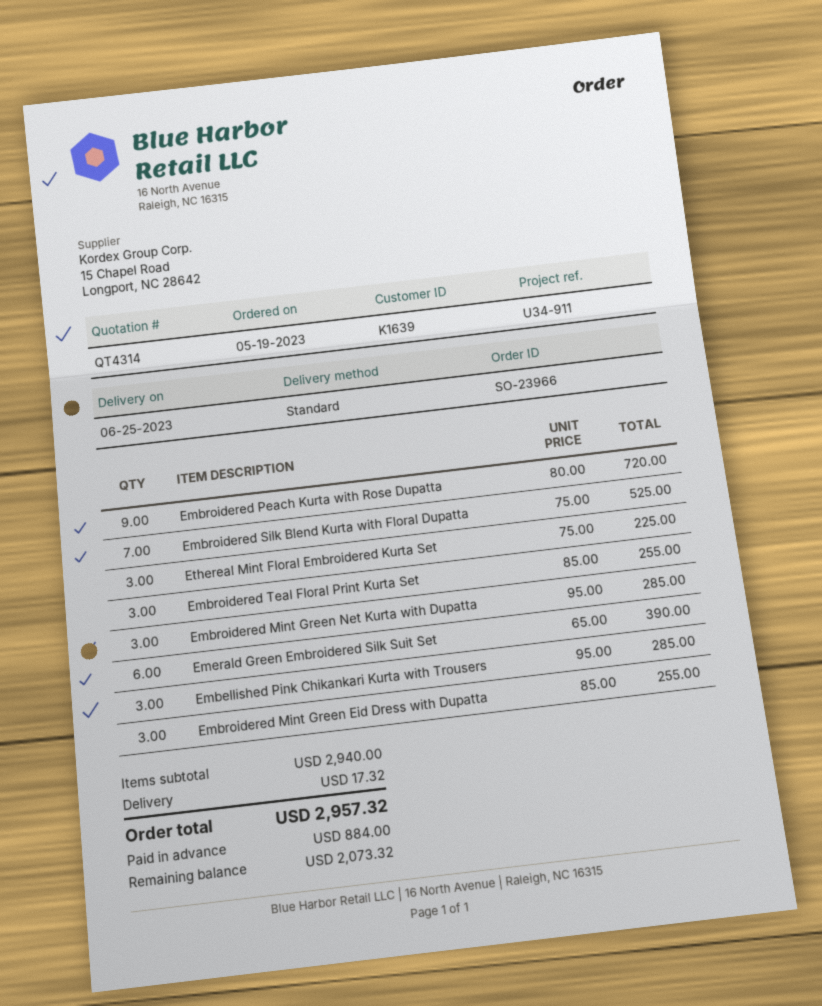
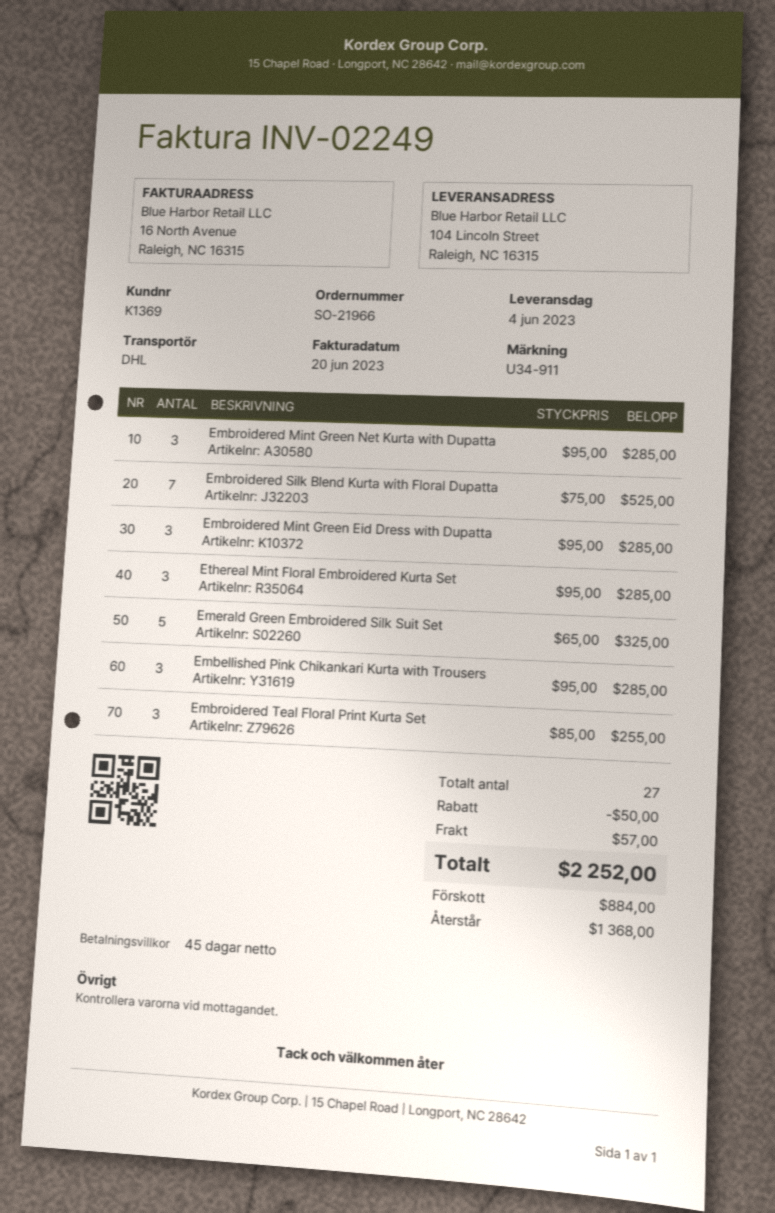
order number: SO-23966 -> SO-21966
delivery date: 2023-06-25 -> 2023-06-04
customer number: K1639 -> K1369
shipping method: standard -> DHL
Embroidered Peach Kurta with Rose Dupatta: 9 x 80.00 = 720.00 -> none
Ethereal Mint Floral Embroidered Kurta Set: 3 x 75.00 = 225.00 -> 3 x 95.00 = 285.00
Emerald Green Embroidered Silk Suit Set: 6 x 65.00 = 390.00 -> 5 x 65.00 = 325.00
Embroidered Mint Green Eid Dress with Dupatta: 3 x 85.00 = 255.00 -> 3 x 95.00 = 285.00
discount: none -> 50.00
shipping: 17.32 -> 57.00
total: 2957.32 -> 2252.00
balance: 2073.32 -> 1368.00

